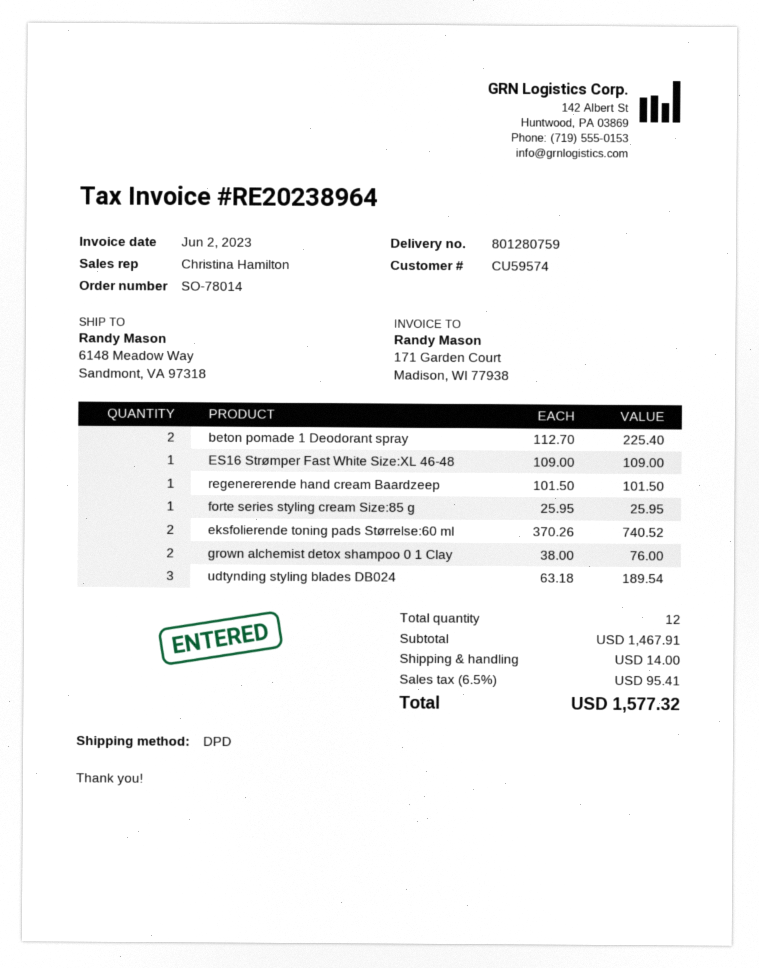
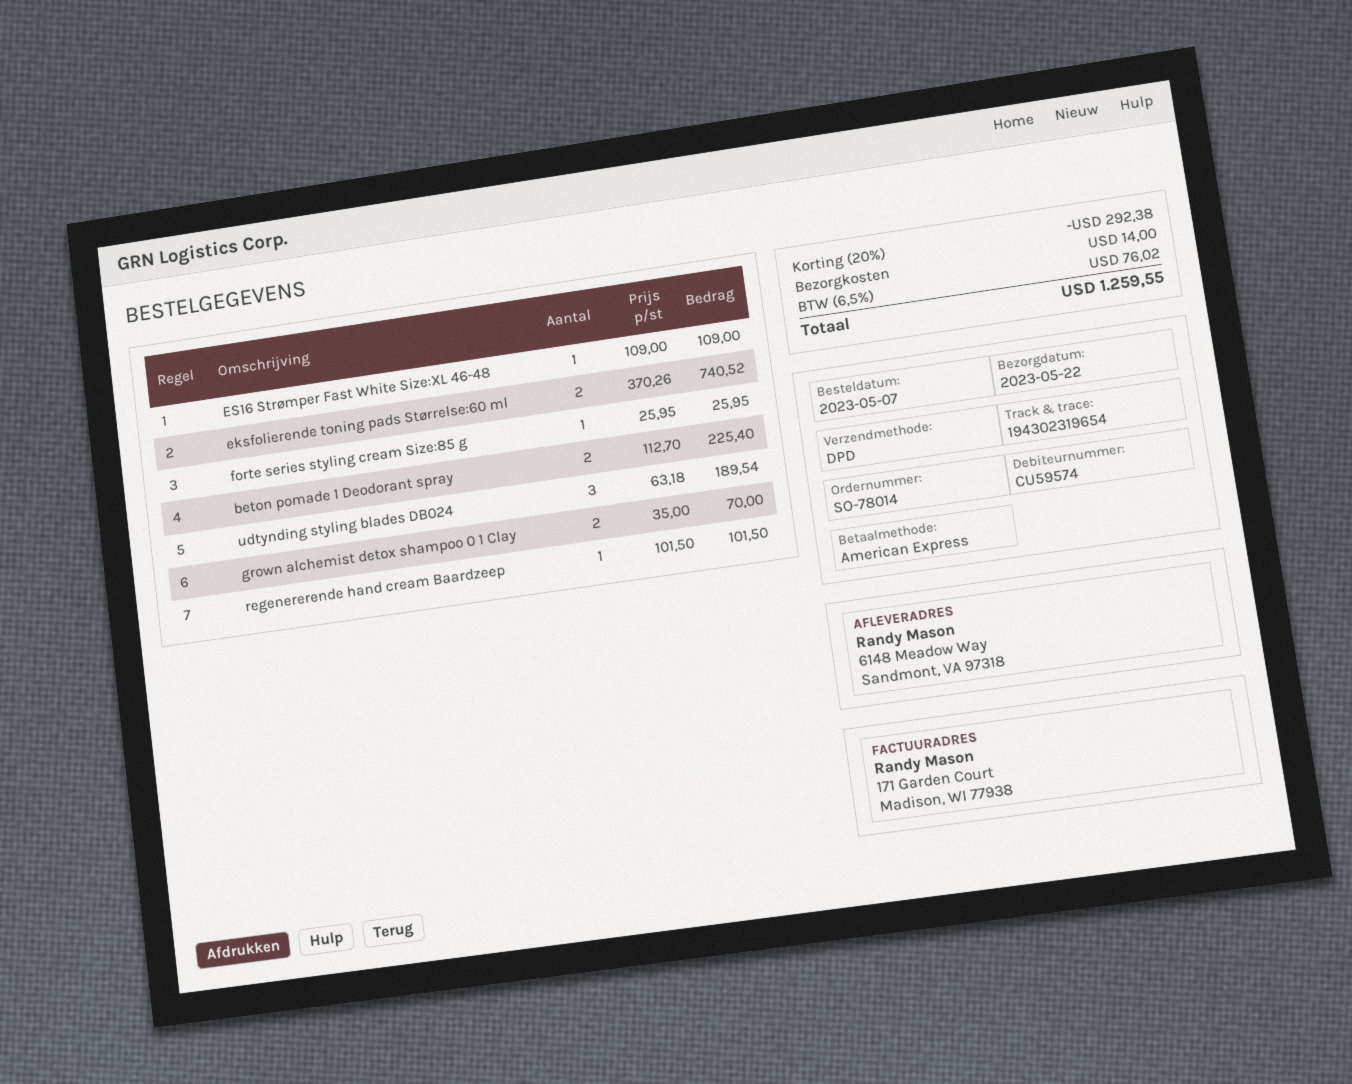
grown alchemist detox shampoo 0 1 Clay: 2 x 38.00 = 76.00 -> 2 x 35.00 = 70.00
discount: none -> 20% = 292.38
tax: 6.5% = 95.41 -> 6.5% = 76.02
total: 1577.32 -> 1259.55

